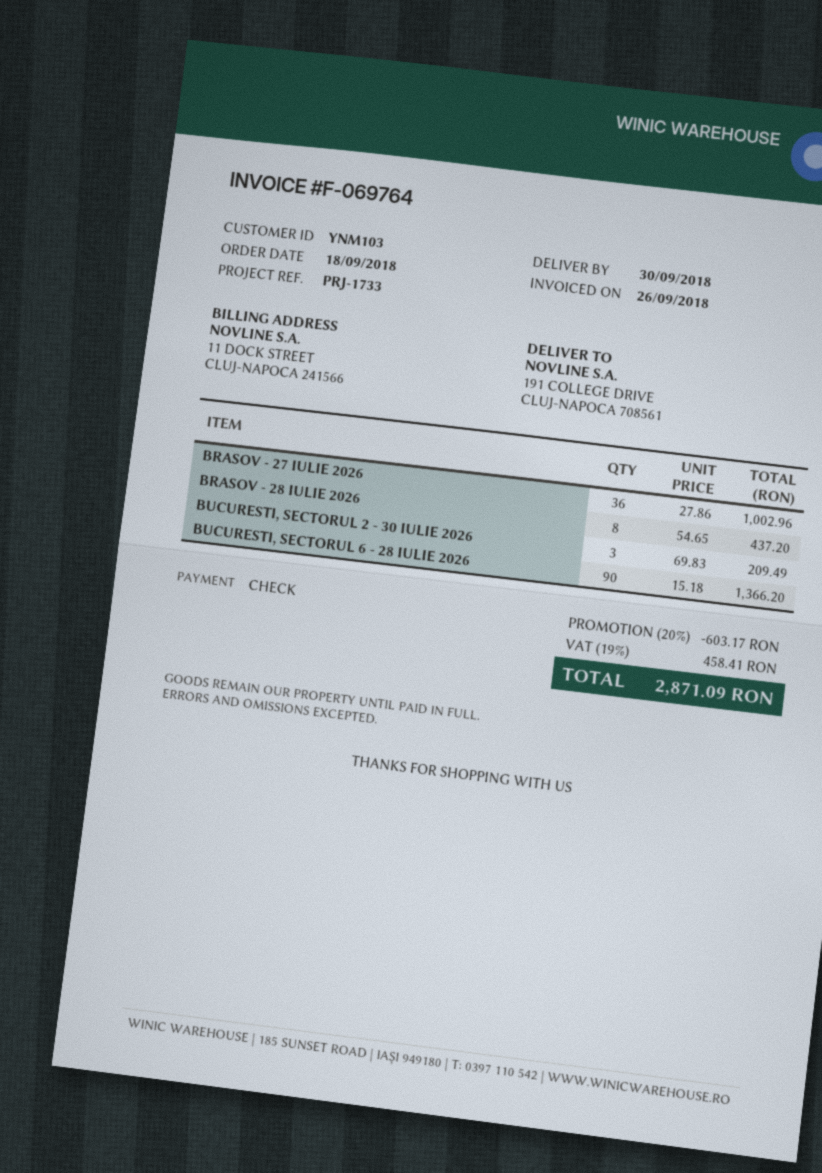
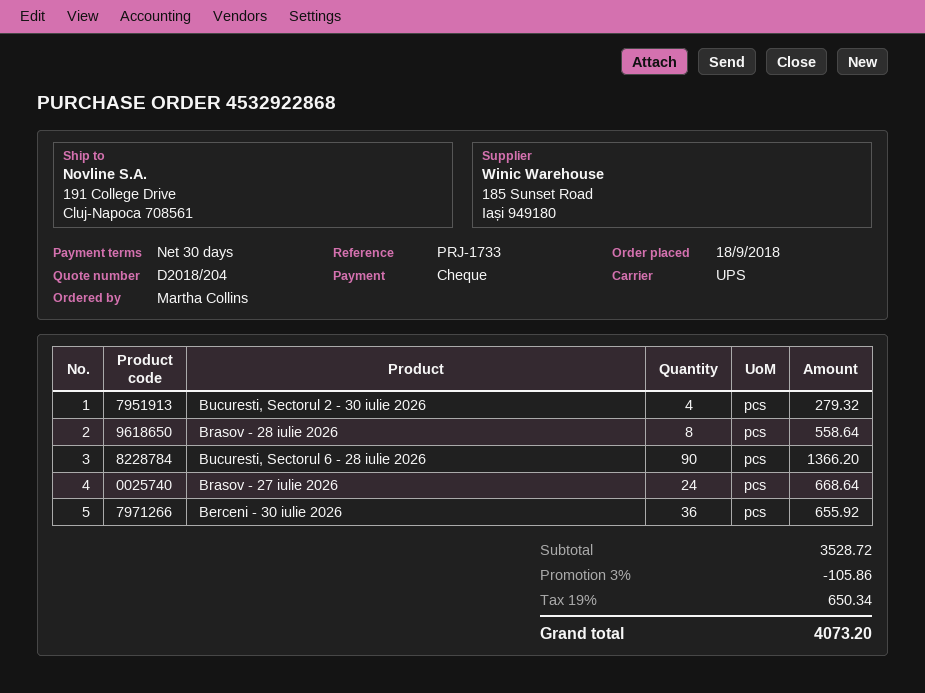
BRASOV - 27 IULIE 2026: 36 for 1002.96 -> 24 for 668.64
BRASOV - 28 IULIE 2026: 8 for 437.20 -> 8 for 558.64
BUCURESTI, SECTORUL 2 - 30 IULIE 2026: 3 for 209.49 -> 4 for 279.32
Berceni - 30 iulie 2026: none -> 36 for 655.92
discount: 20% = 603.17 -> 3% = 105.86
tax: 19% = 458.41 -> 19% = 650.34
total: 2871.09 -> 4073.20

